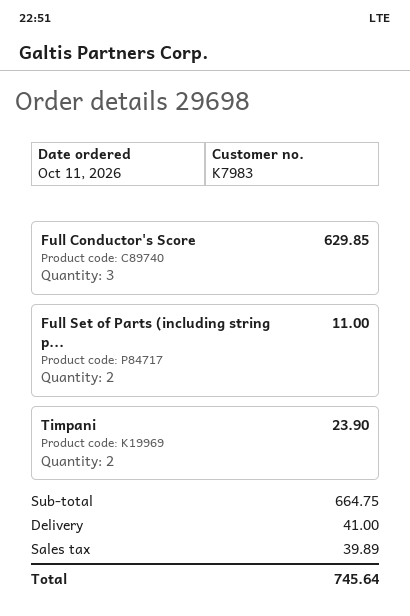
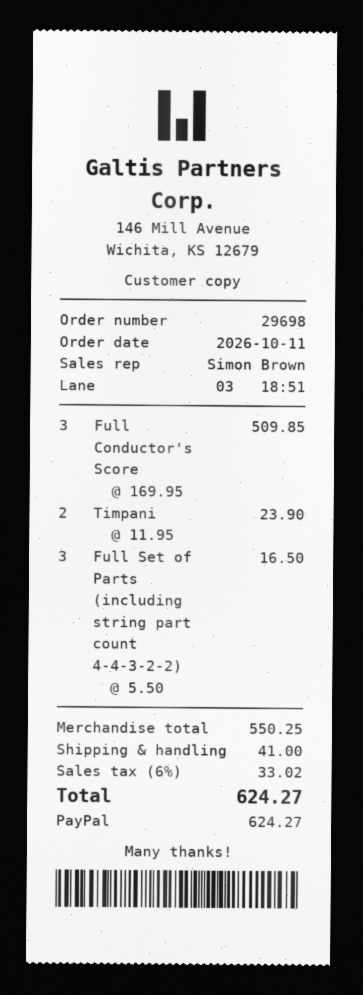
Full Conductor's Score: 3 for 629.85 -> 3 for 509.85
Full Set of Parts (including string p...: 2 for 11.00 -> 3 for 16.50
subtotal: 664.75 -> 550.25
tax: 39.89 -> 33.02
total: 745.64 -> 624.27

